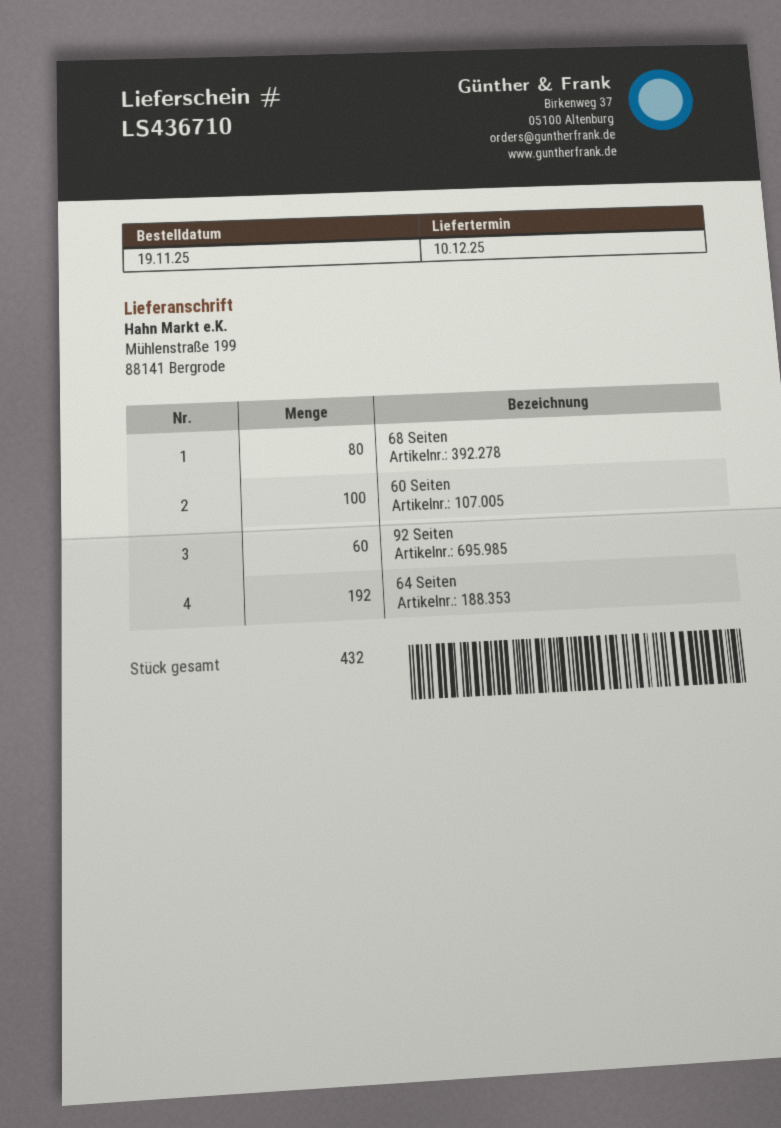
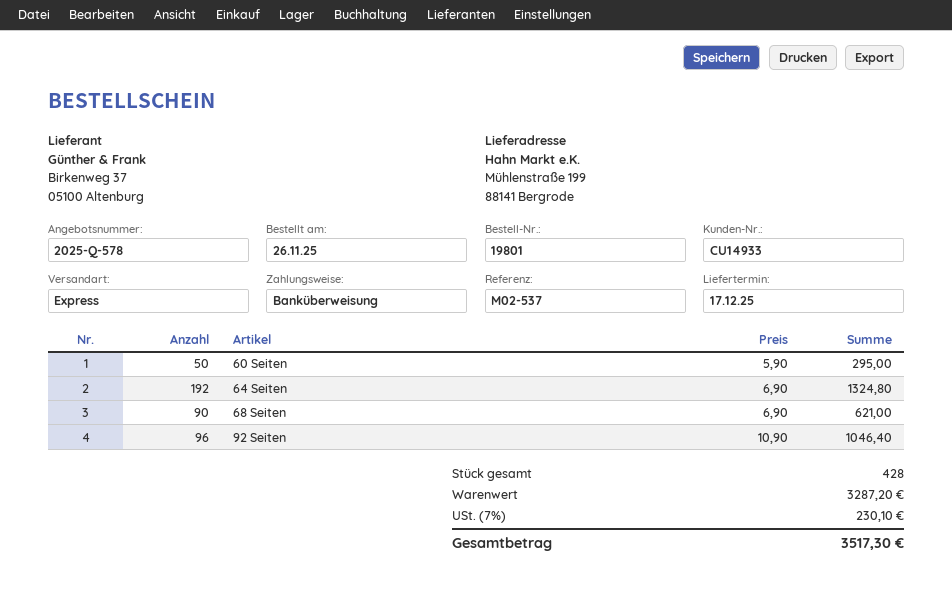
order date: 2025-11-19 -> 2025-11-26
delivery date: 2025-12-10 -> 2025-12-17
68 Seiten: 80 -> 90
60 Seiten: 100 -> 50
92 Seiten: 60 -> 96
total quantity: 432 -> 428

